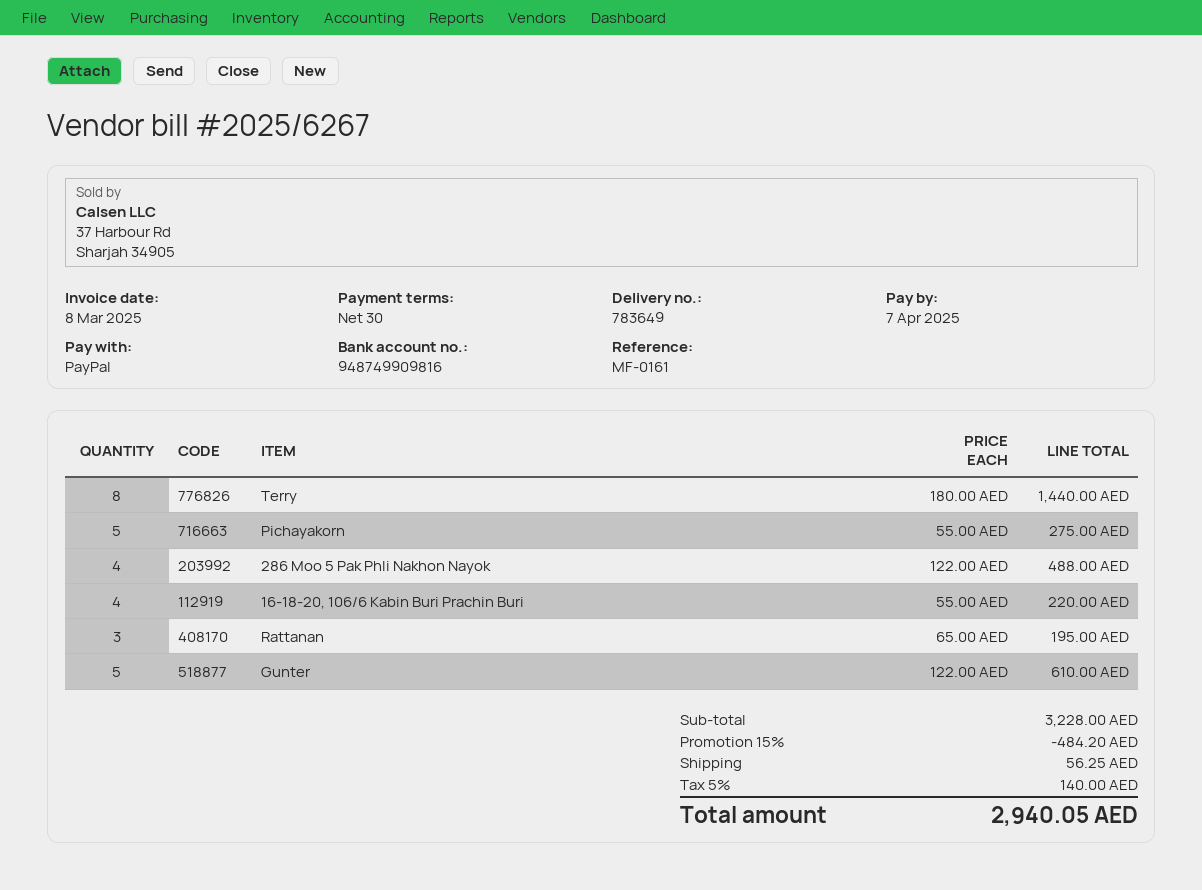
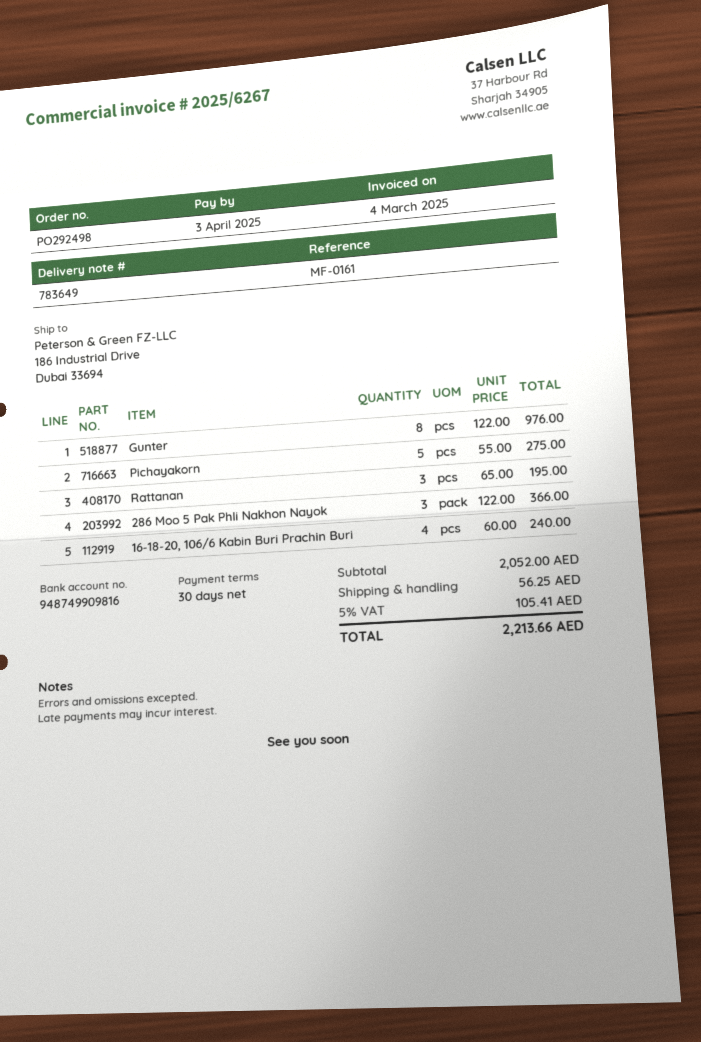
invoice date: 2025-03-08 -> 2025-03-04
due date: 2025-04-07 -> 2025-04-03
Terry: 8 x 180.00 = 1440.00 -> none
286 Moo 5 Pak Phli Nakhon Nayok: 4 x 122.00 = 488.00 -> 3 x 122.00 = 366.00
16-18-20, 106/6 Kabin Buri Prachin Buri: 4 x 55.00 = 220.00 -> 4 x 60.00 = 240.00
Gunter: 5 x 122.00 = 610.00 -> 8 x 122.00 = 976.00
subtotal: 3228.00 -> 2052.00
discount: 15% = 484.20 -> none
tax: 5% = 140.00 -> 5% = 105.41
total: 2940.05 -> 2213.66

